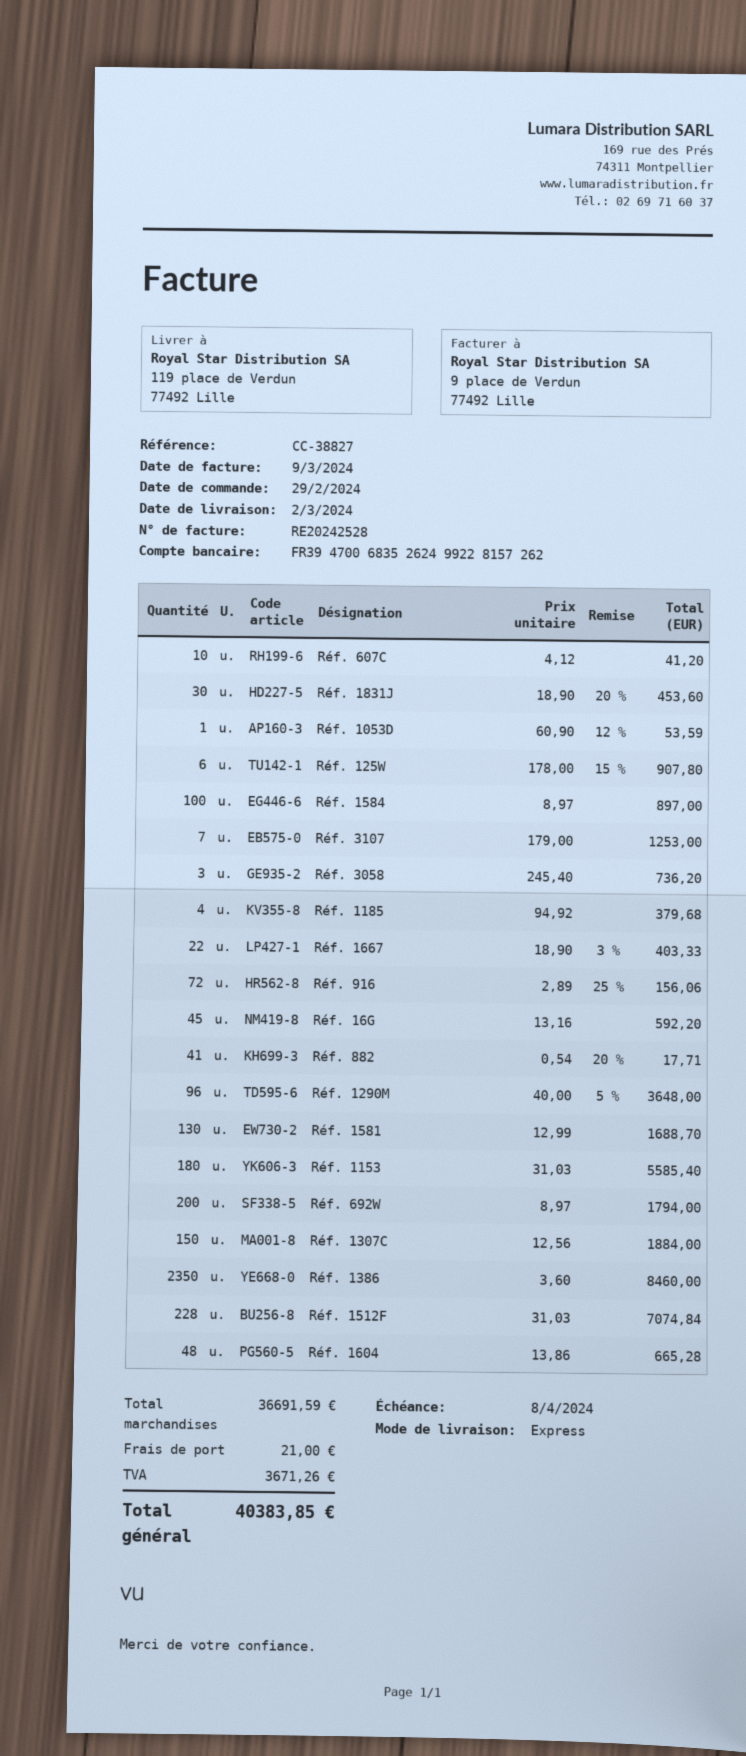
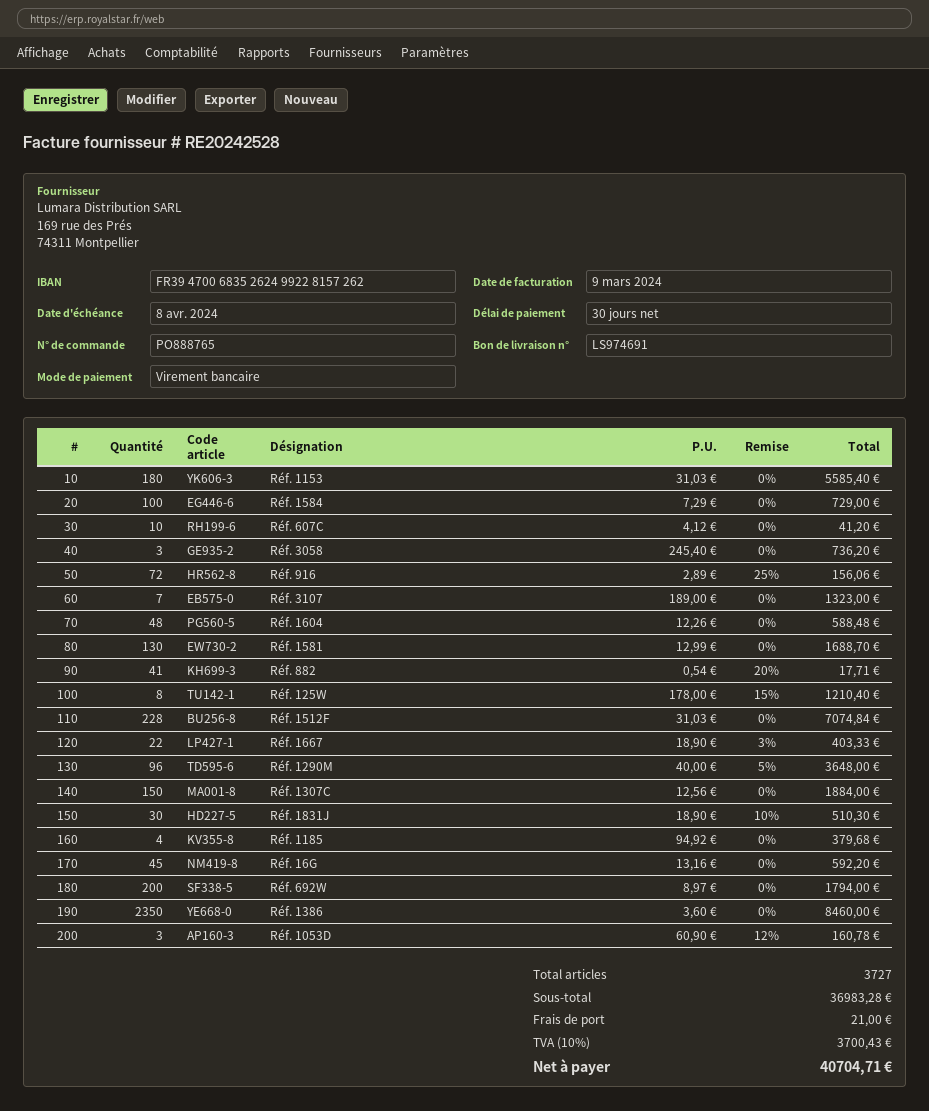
Réf. 1831J: 30 x 18.90 - 20% = 453.60 -> 30 x 18.90 - 10% = 510.30
Réf. 1053D: 1 x 60.90 - 12% = 53.59 -> 3 x 60.90 - 12% = 160.78
Réf. 125W: 6 x 178.00 - 15% = 907.80 -> 8 x 178.00 - 15% = 1210.40
Réf. 1584: 100 x 8.97 = 897.00 -> 100 x 7.29 = 729.00
Réf. 3107: 7 x 179.00 = 1253.00 -> 7 x 189.00 = 1323.00
Réf. 1604: 48 x 13.86 = 665.28 -> 48 x 12.26 = 588.48
subtotal: 36691.59 -> 36983.28
tax: 3671.26 -> 3700.43
total: 40383.85 -> 40704.71

